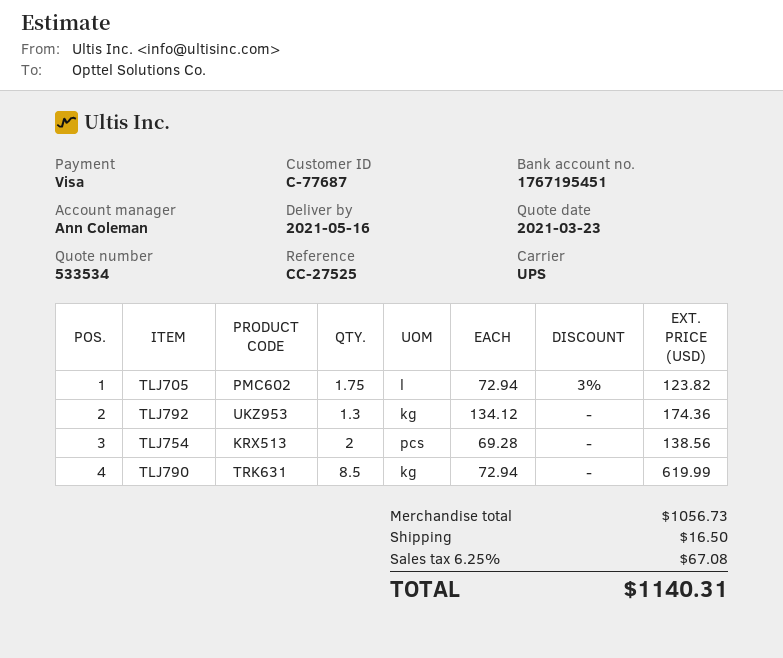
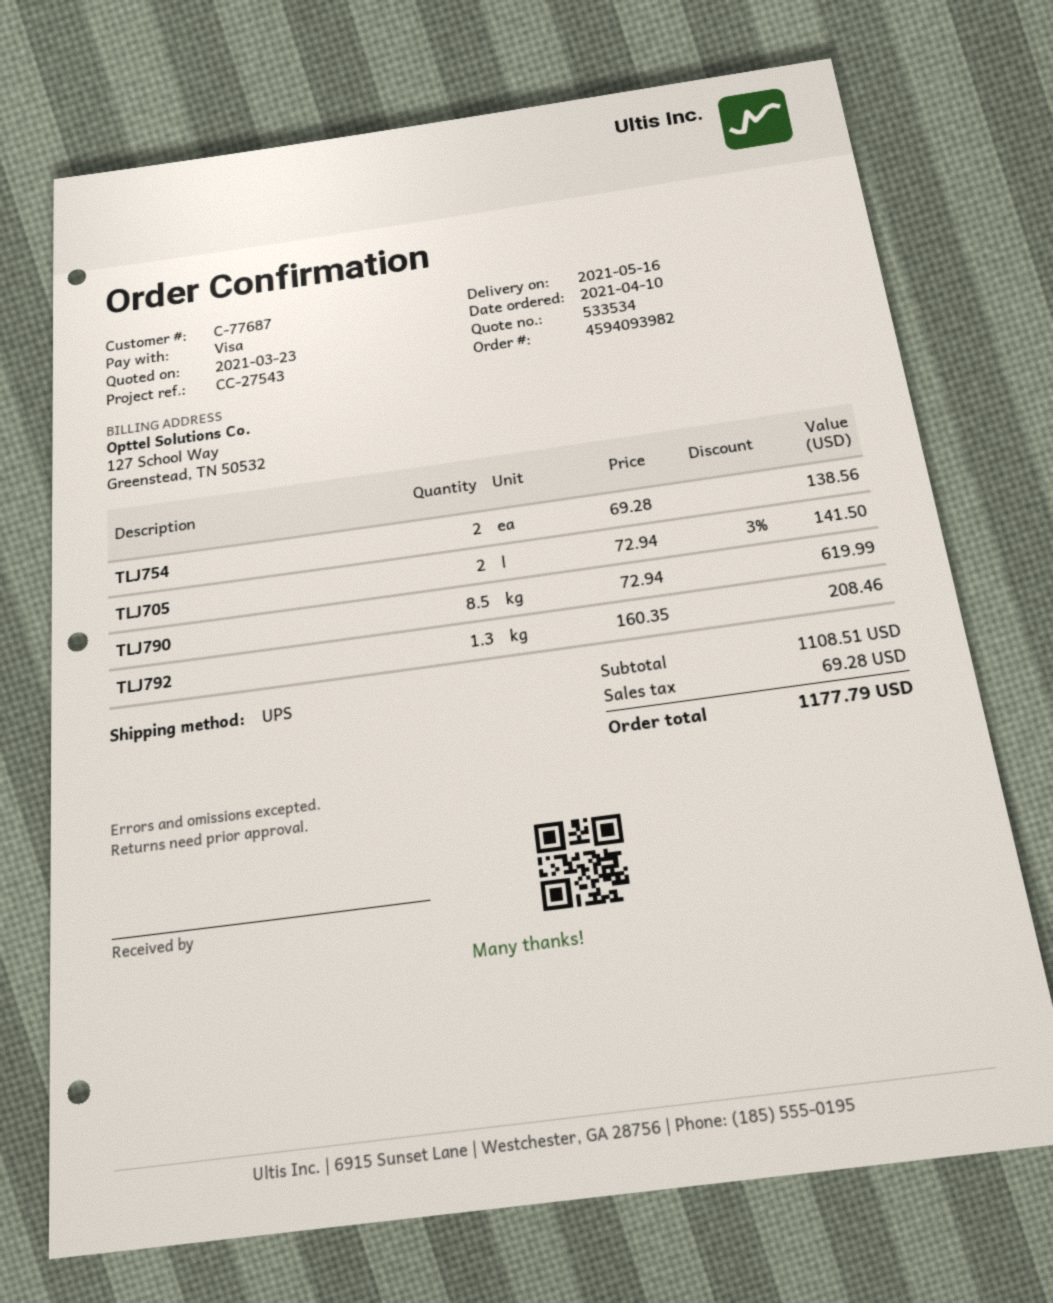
reference: CC-27525 -> CC-27543
TLJ705: 1.75 x 72.94 - 3% = 123.82 -> 2 x 72.94 - 3% = 141.50
TLJ792: 1.3 x 134.12 = 174.36 -> 1.3 x 160.35 = 208.46
subtotal: 1056.73 -> 1108.51
shipping: 16.50 -> none
tax: 67.08 -> 69.28
total: 1140.31 -> 1177.79

